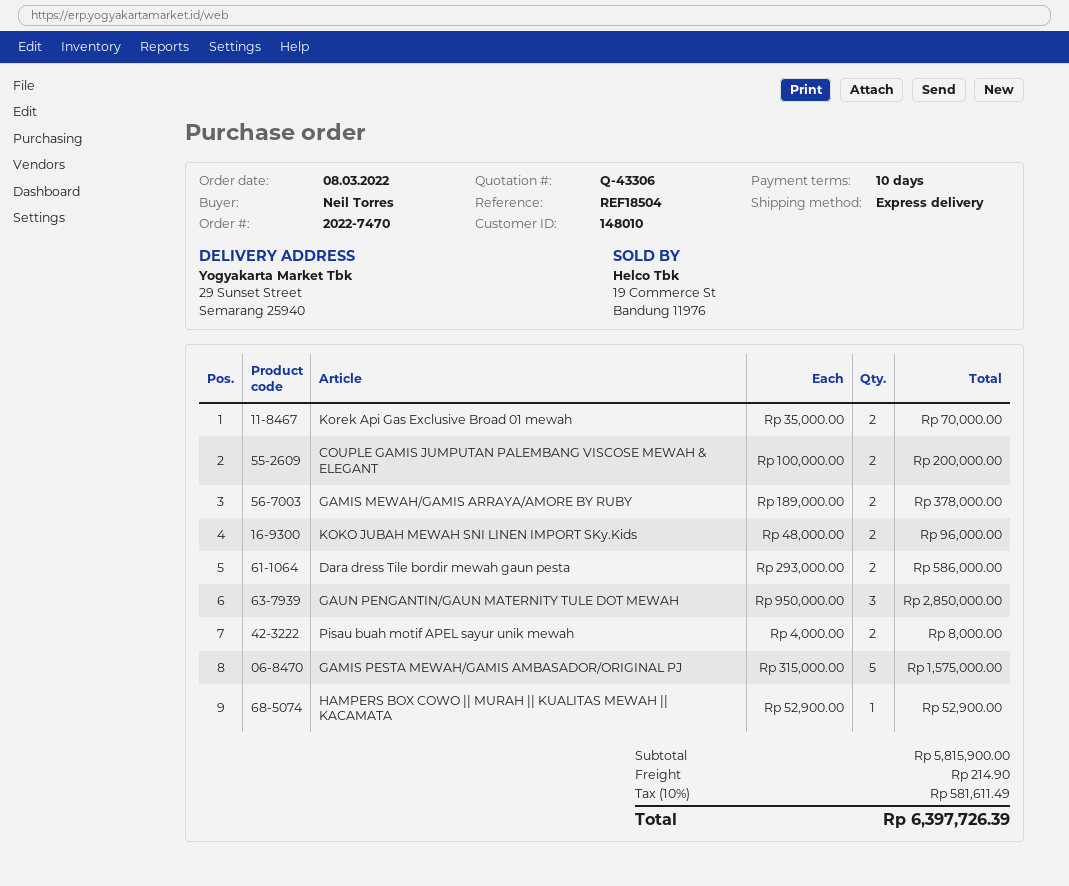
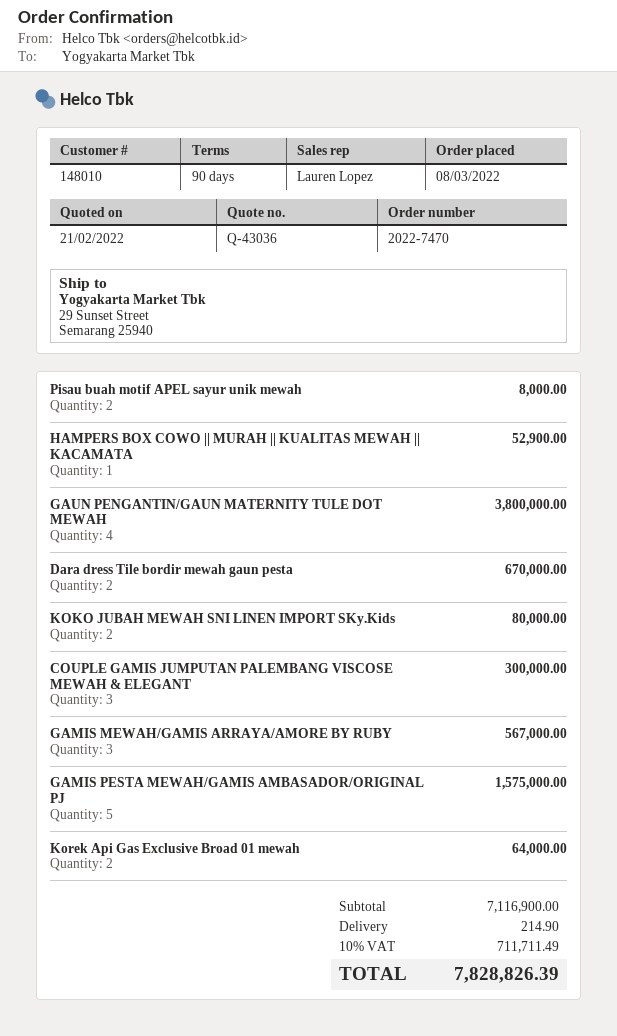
quote number: Q-43306 -> Q-43036
payment terms: 10 days -> 90 days
Korek Api Gas Exclusive Broad 01 mewah: 2 for 70000.00 -> 2 for 64000.00
COUPLE GAMIS JUMPUTAN PALEMBANG VISCOSE MEWAH & ELEGANT: 2 for 200000.00 -> 3 for 300000.00
GAMIS MEWAH/GAMIS ARRAYA/AMORE BY RUBY: 2 for 378000.00 -> 3 for 567000.00
KOKO JUBAH MEWAH SNI LINEN IMPORT SKy.Kids: 2 for 96000.00 -> 2 for 80000.00
Dara dress Tile bordir mewah gaun pesta: 2 for 586000.00 -> 2 for 670000.00
GAUN PENGANTIN/GAUN MATERNITY TULE DOT MEWAH: 3 for 2850000.00 -> 4 for 3800000.00
subtotal: 5815900.00 -> 7116900.00
tax: 10% = 581611.49 -> 10% = 711711.49
total: 6397726.39 -> 7828826.39

